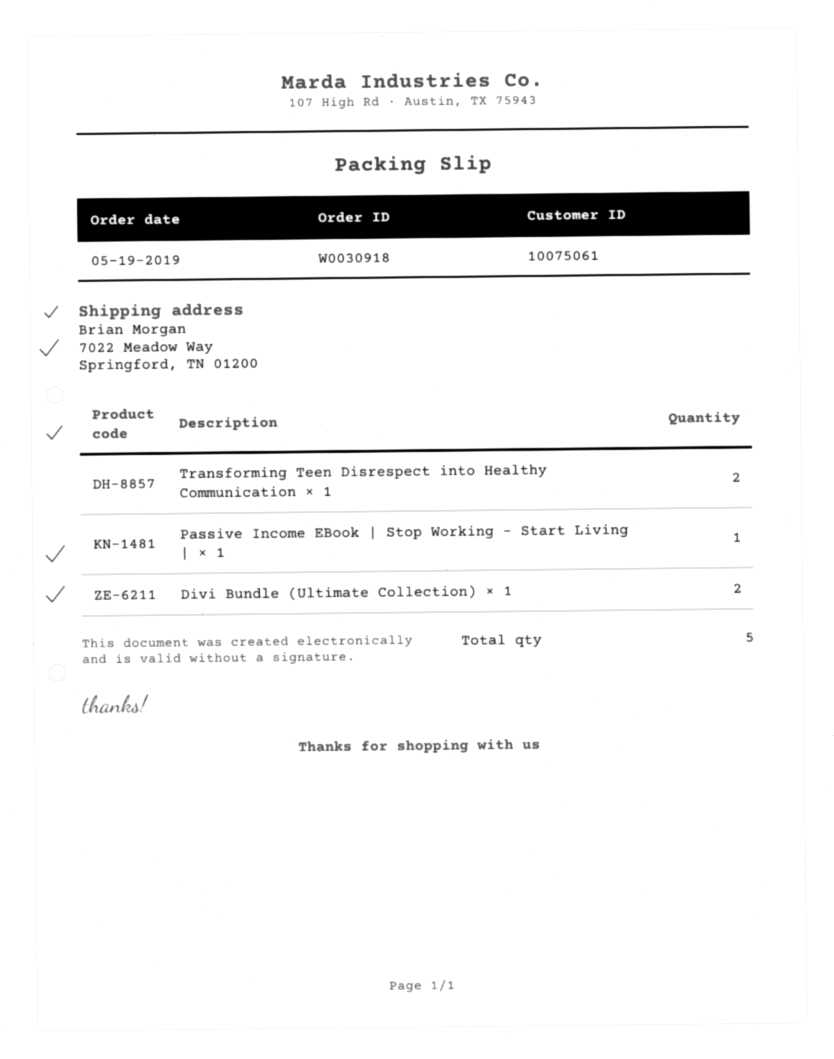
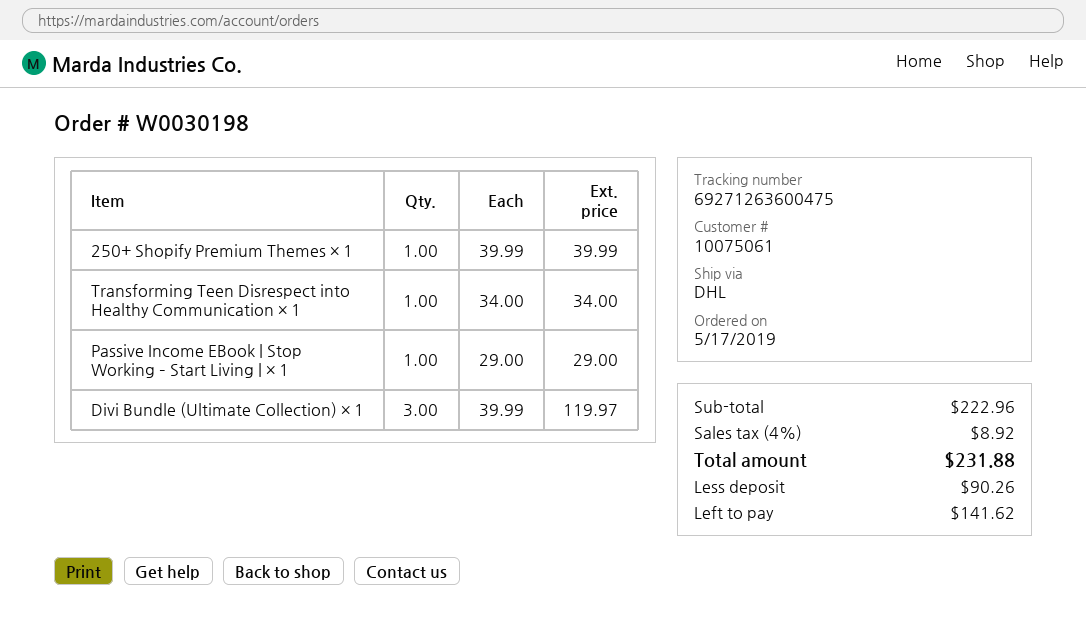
order number: W0030918 -> W0030198
order date: 2019-05-19 -> 2019-05-17
Transforming Teen Disrespect into Healthy Communication × 1: 2 -> 1
Divi Bundle (Ultimate Collection) × 1: 2 -> 3
250+ Shopify Premium Themes × 1: none -> 1

